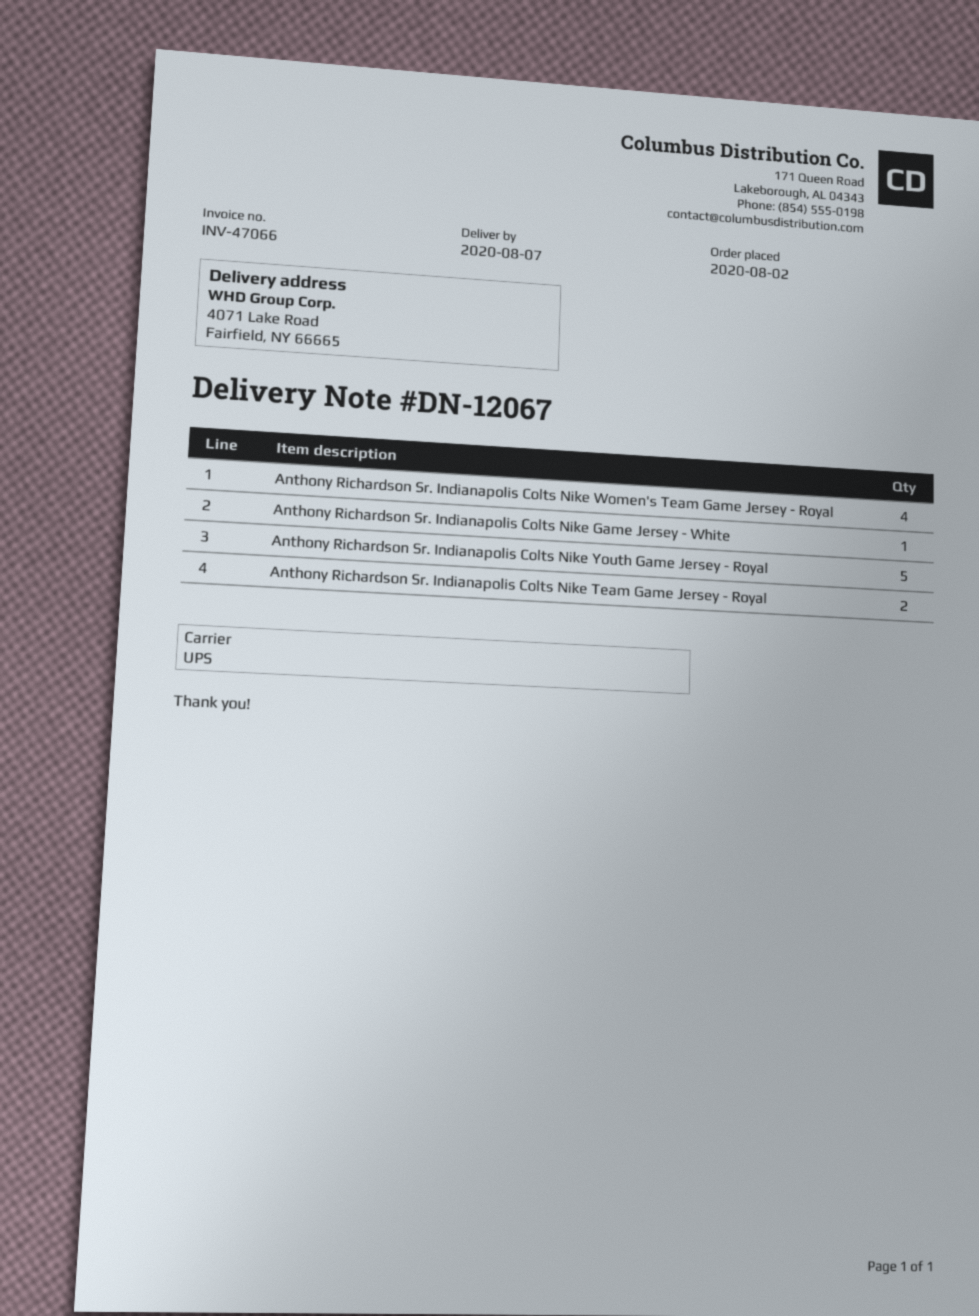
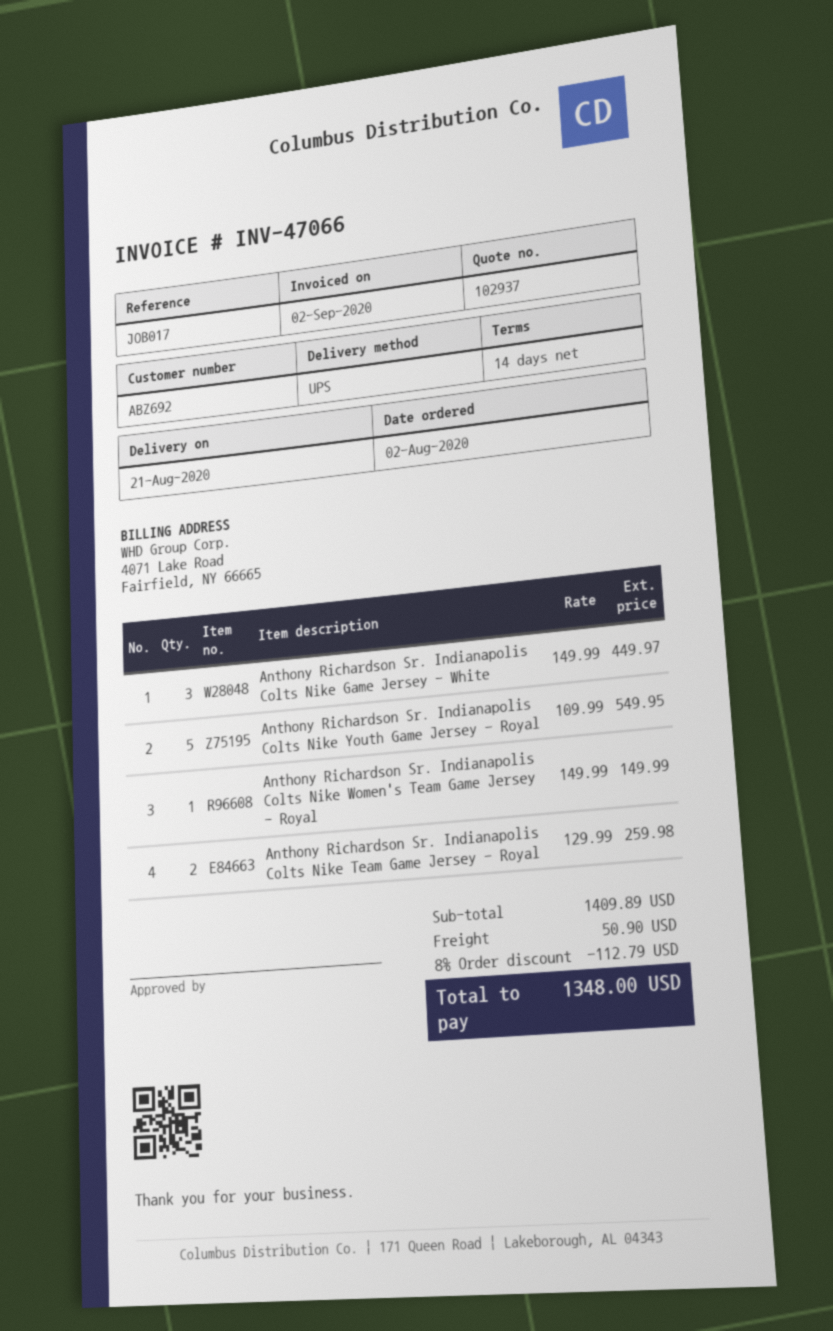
delivery date: 2020-08-07 -> 2020-08-21
Anthony Richardson Sr. Indianapolis Colts Nike Women's Team Game Jersey - Royal: 4 -> 1
Anthony Richardson Sr. Indianapolis Colts Nike Game Jersey - White: 1 -> 3

